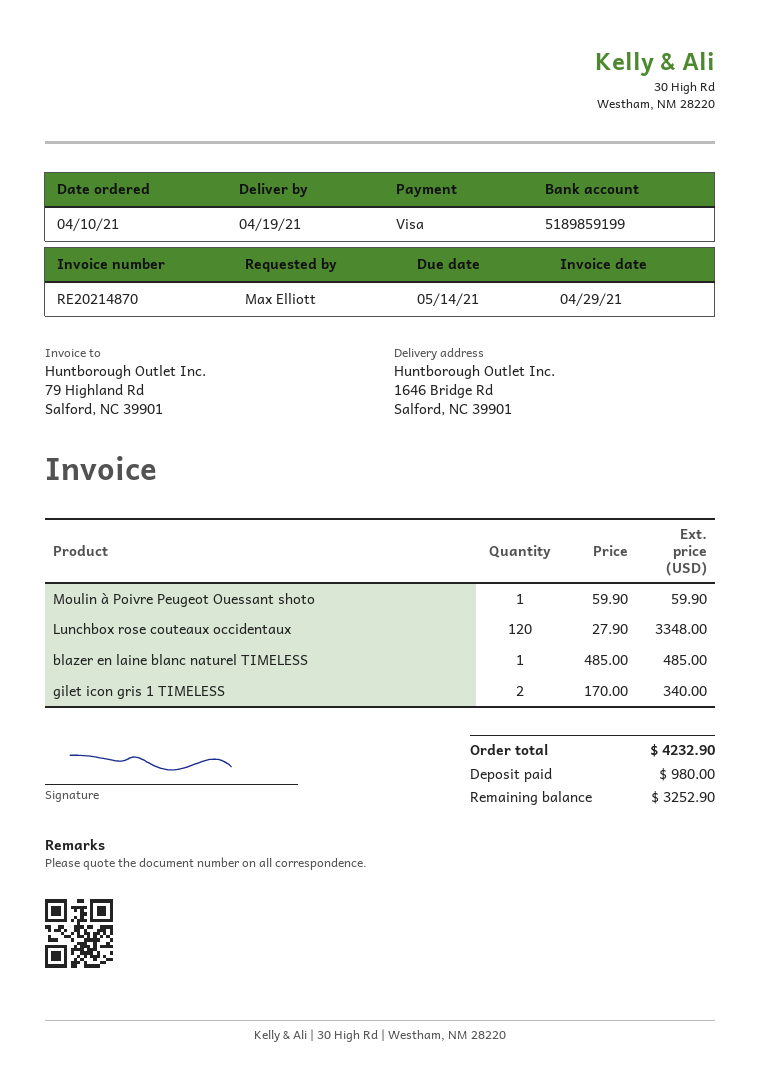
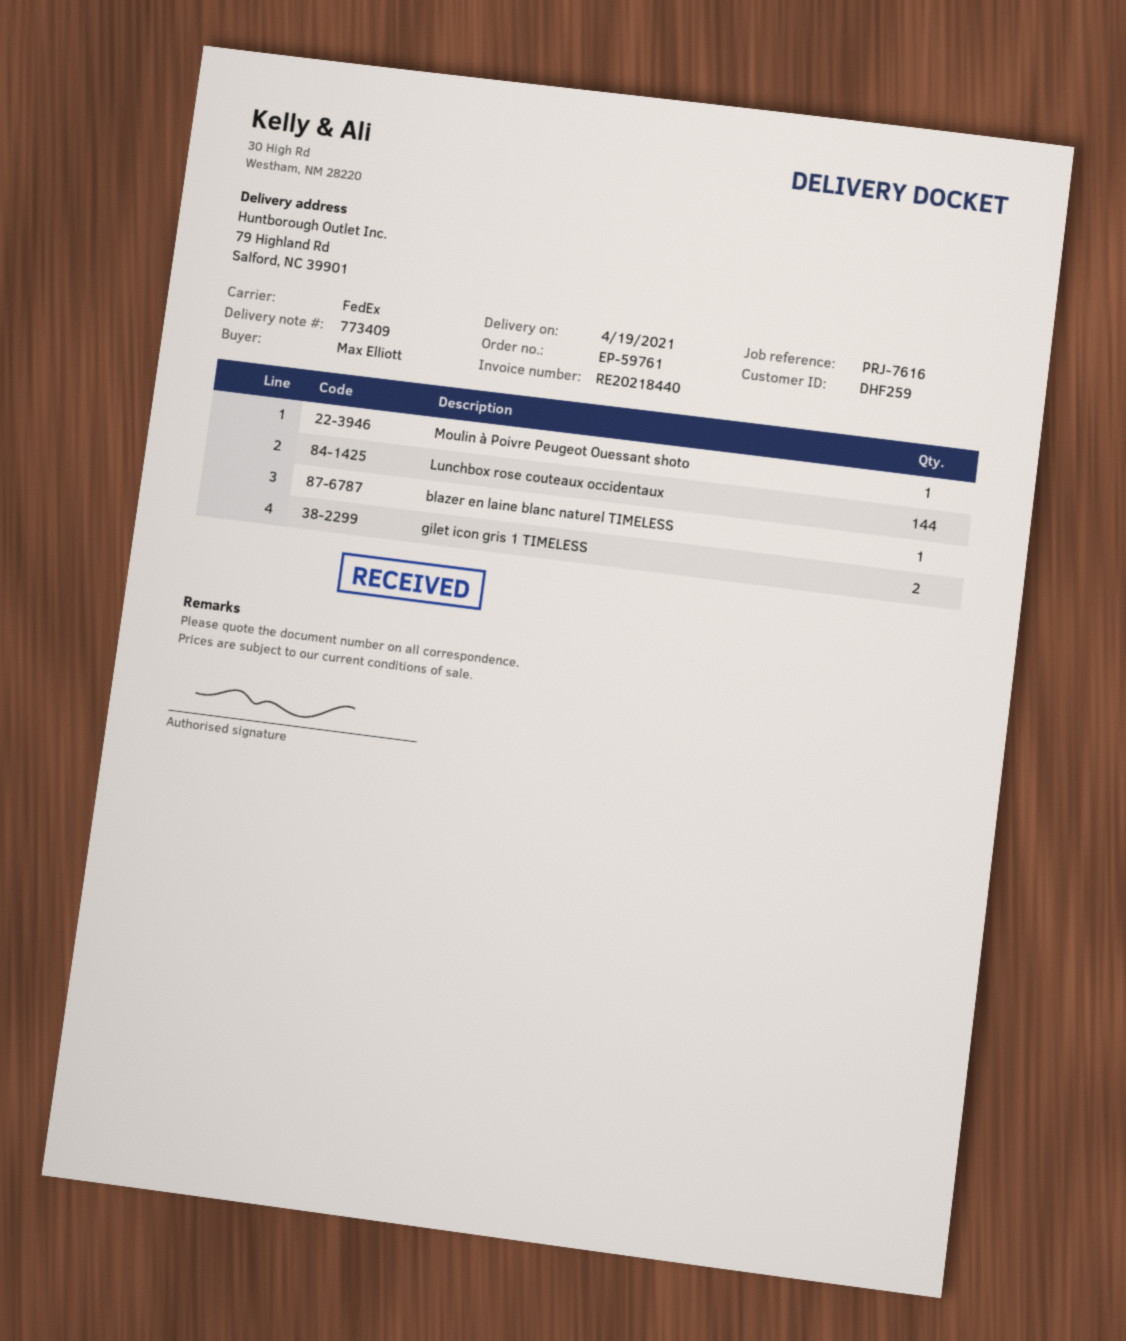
invoice number: RE20214870 -> RE20218440
ship to: 1646 Bridge Rd, Salford, NC 39901 -> 79 Highland Rd, Salford, NC 39901
Lunchbox rose couteaux occidentaux: 120 -> 144

